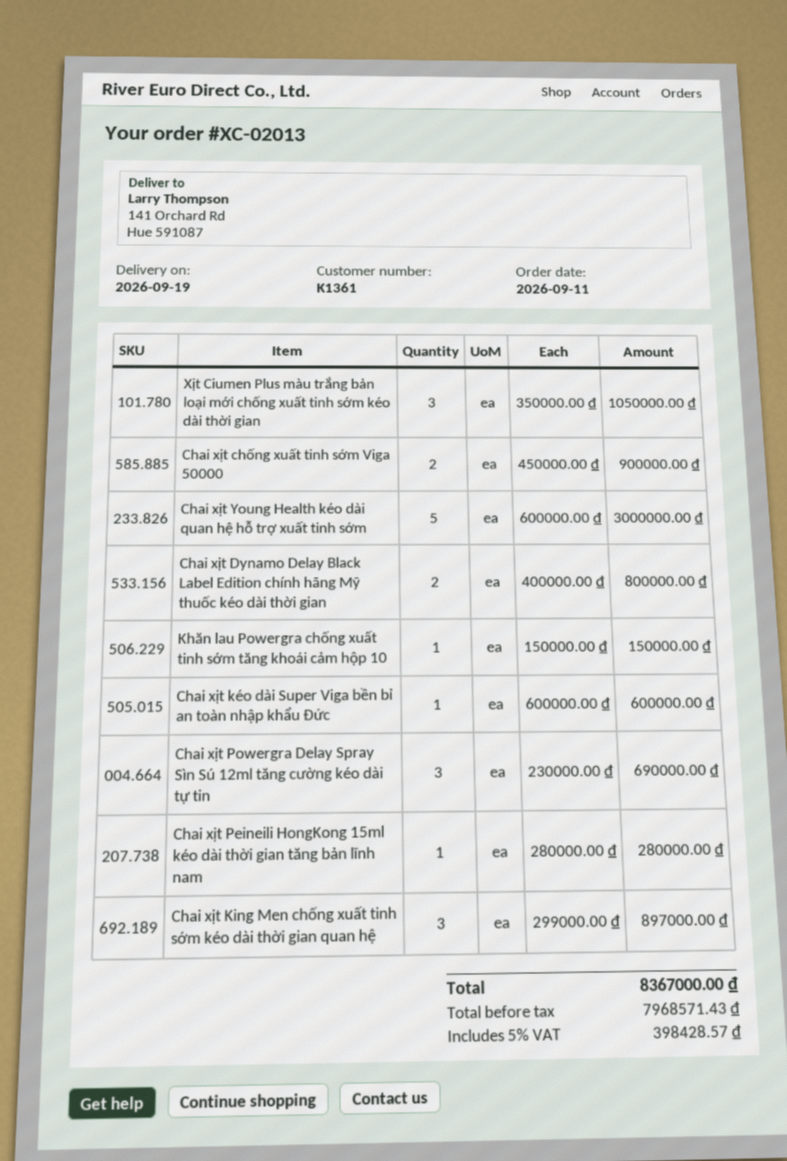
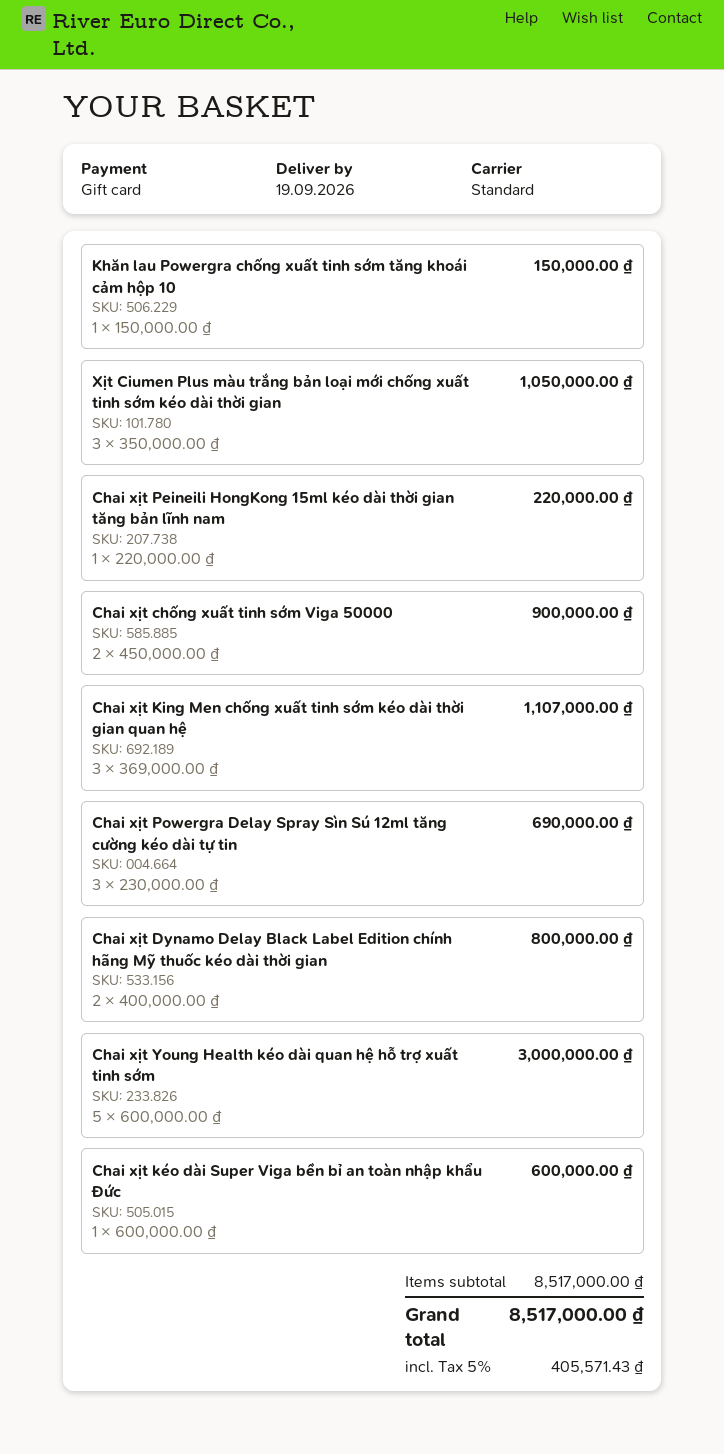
Chai xịt Peineili HongKong 15ml kéo dài thời gian tăng bản lĩnh nam: 1 x 280000.00 = 280000.00 -> 1 x 220000.00 = 220000.00
Chai xịt King Men chống xuất tinh sớm kéo dài thời gian quan hệ: 3 x 299000.00 = 897000.00 -> 3 x 369000.00 = 1107000.00
tax: 5% = 398428.57 -> 5% = 405571.43
total: 8367000.00 -> 8517000.00

